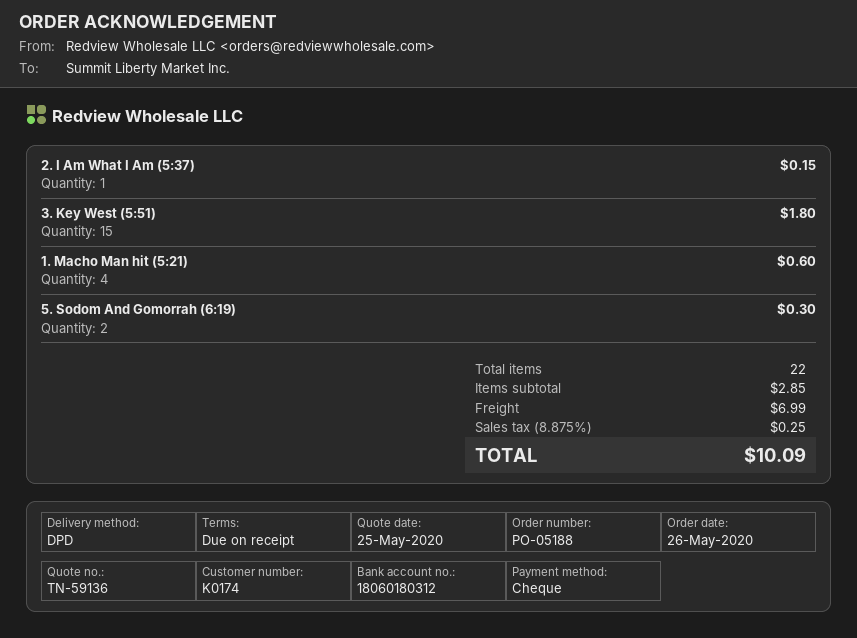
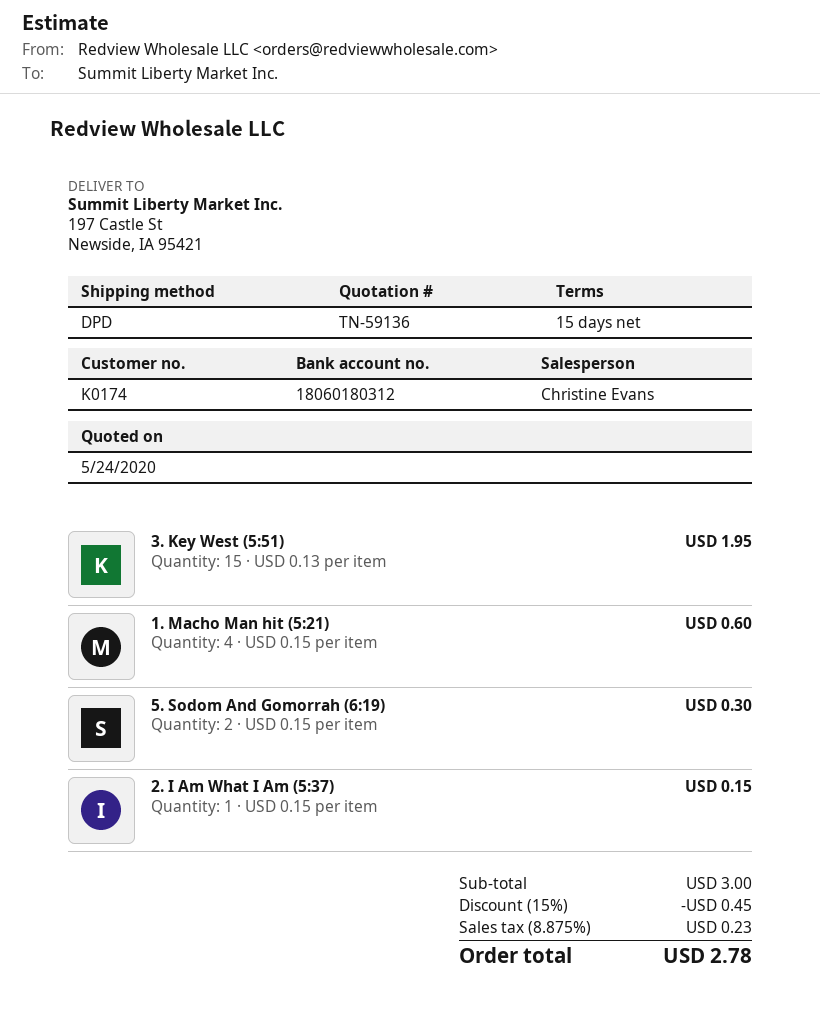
quote date: 2020-05-25 -> 2020-05-24
payment terms: on receipt -> 15 days
3. Key West (5:51): 15 for 1.80 -> 15 for 1.95
subtotal: 2.85 -> 3.00
discount: none -> 15% = 0.45
shipping: 6.99 -> none
tax: 8.875% = 0.25 -> 8.875% = 0.23
total: 10.09 -> 2.78

